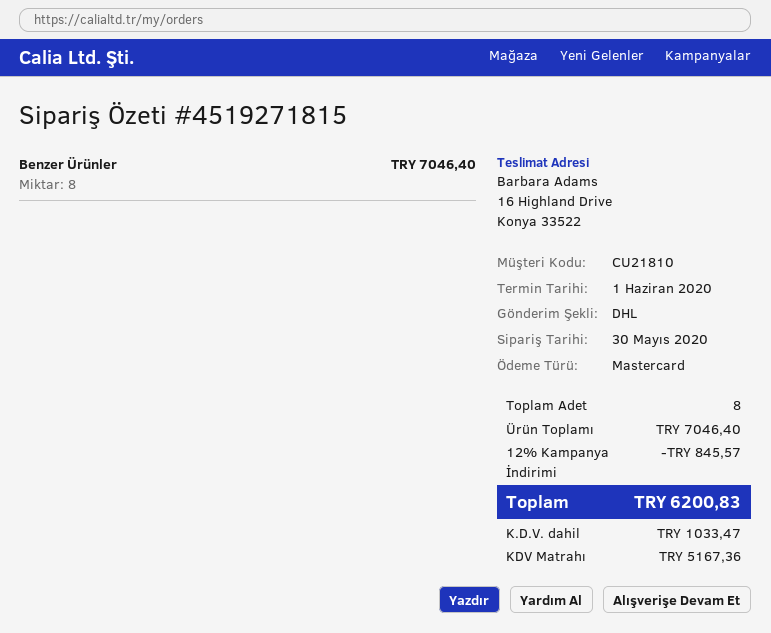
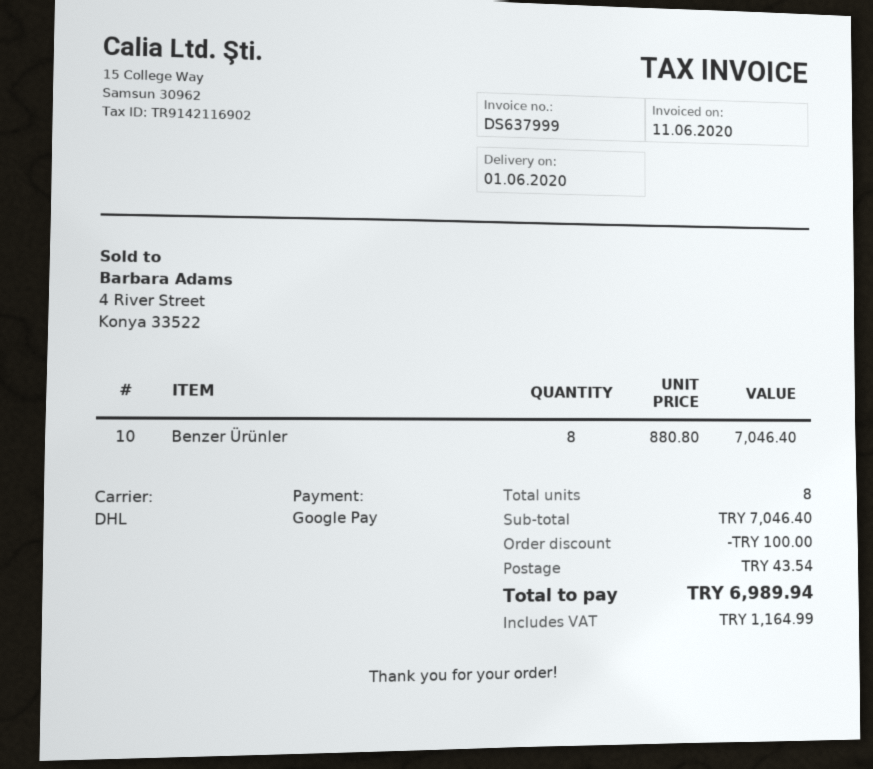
payment method: Mastercard -> Google Pay
discount: 845.57 -> 100.00
shipping: none -> 43.54
tax: 1033.47 -> 1164.99
total: 6200.83 -> 6989.94

